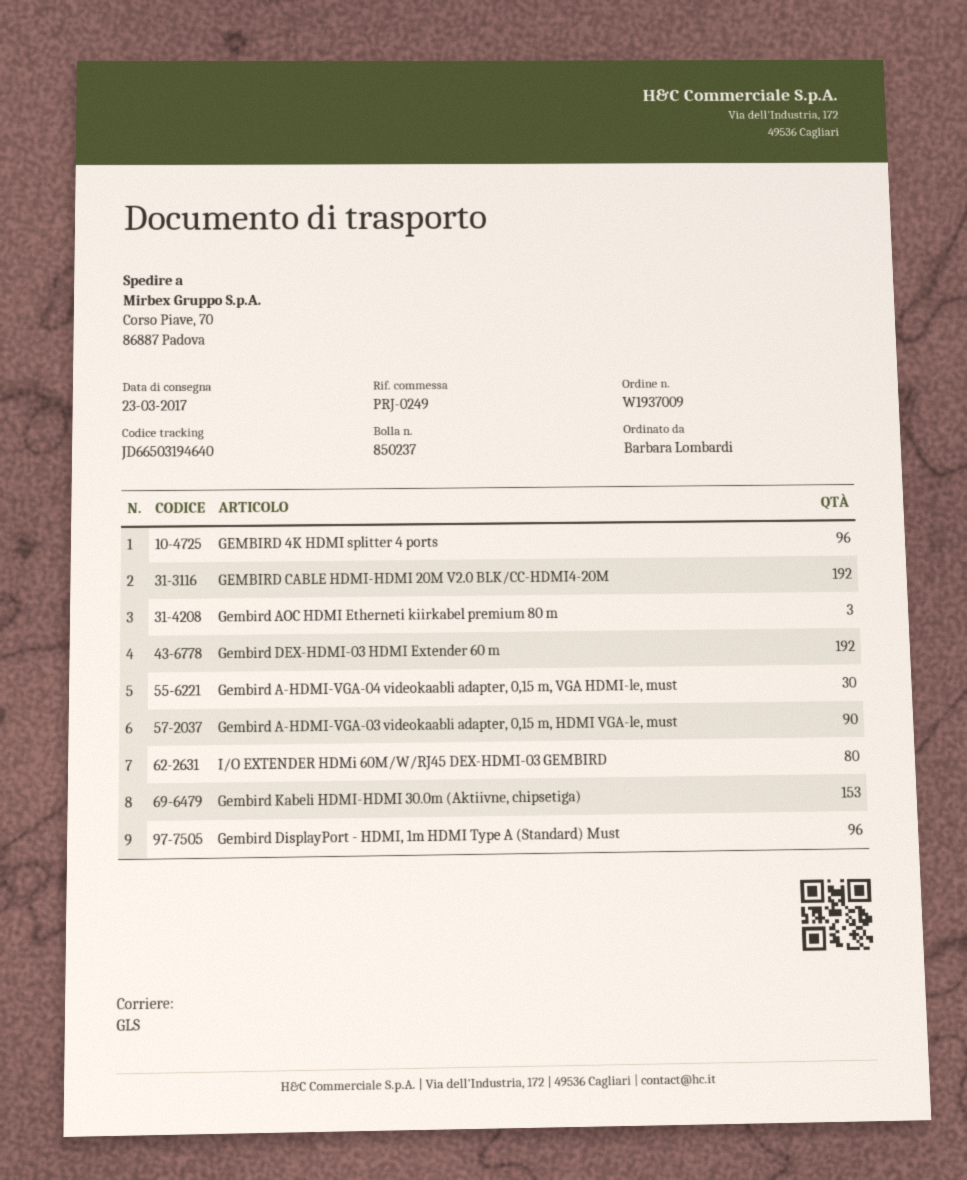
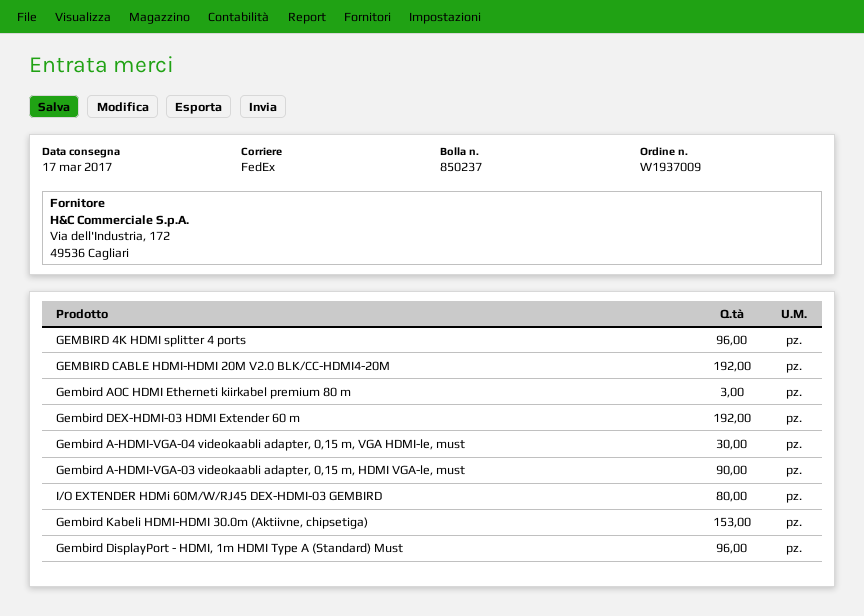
delivery date: 2017-03-23 -> 2017-03-17
shipping method: GLS -> FedEx

